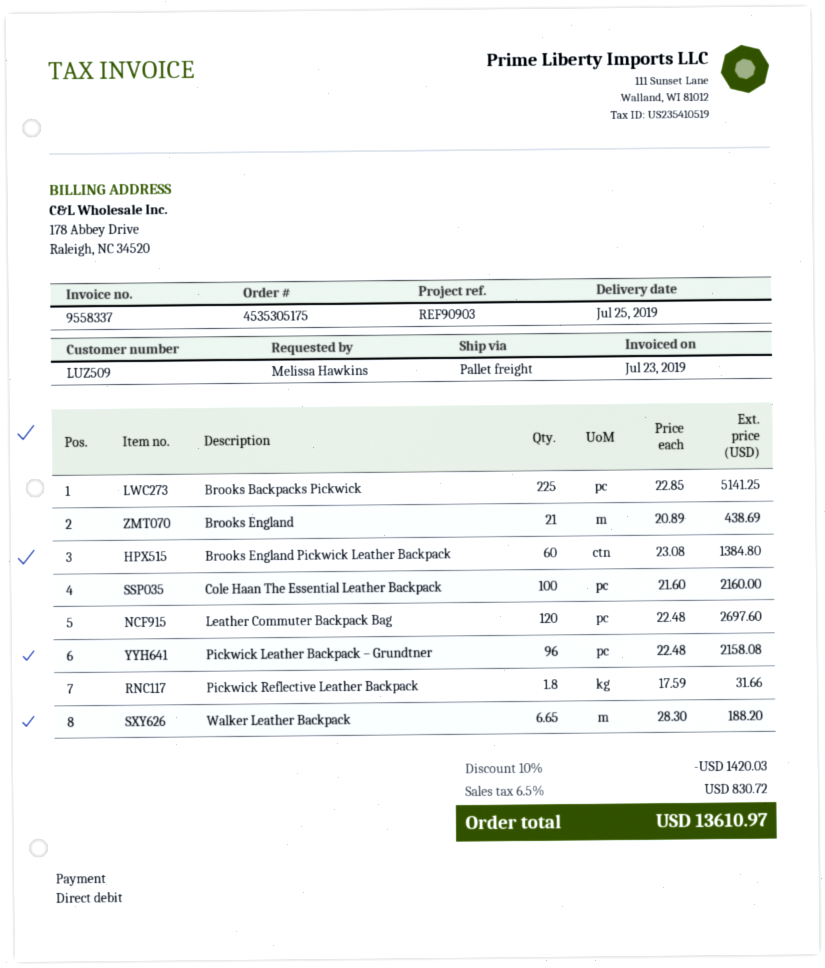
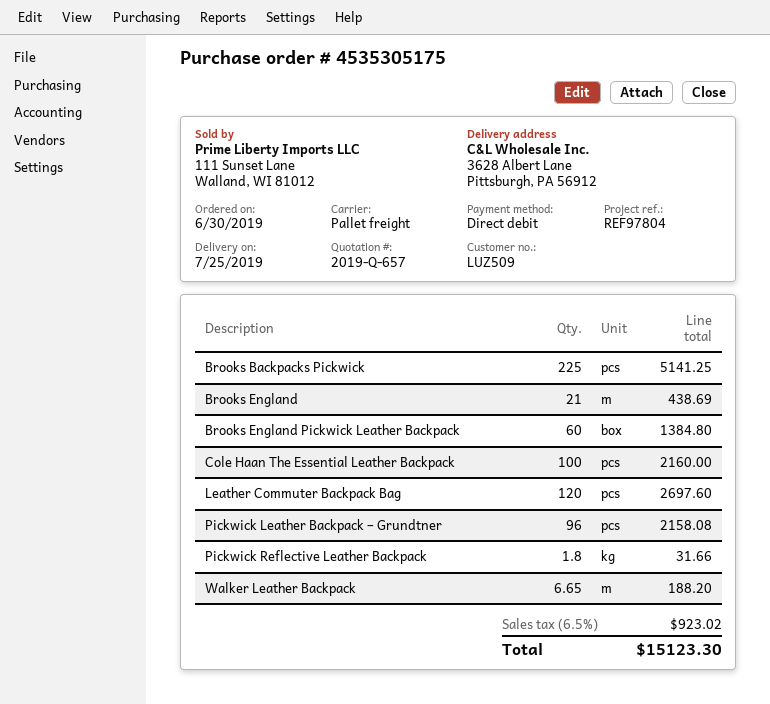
reference: REF90903 -> REF97804
discount: 10% = 1420.03 -> none
tax: 6.5% = 830.72 -> 6.5% = 923.02
total: 13610.97 -> 15123.30

